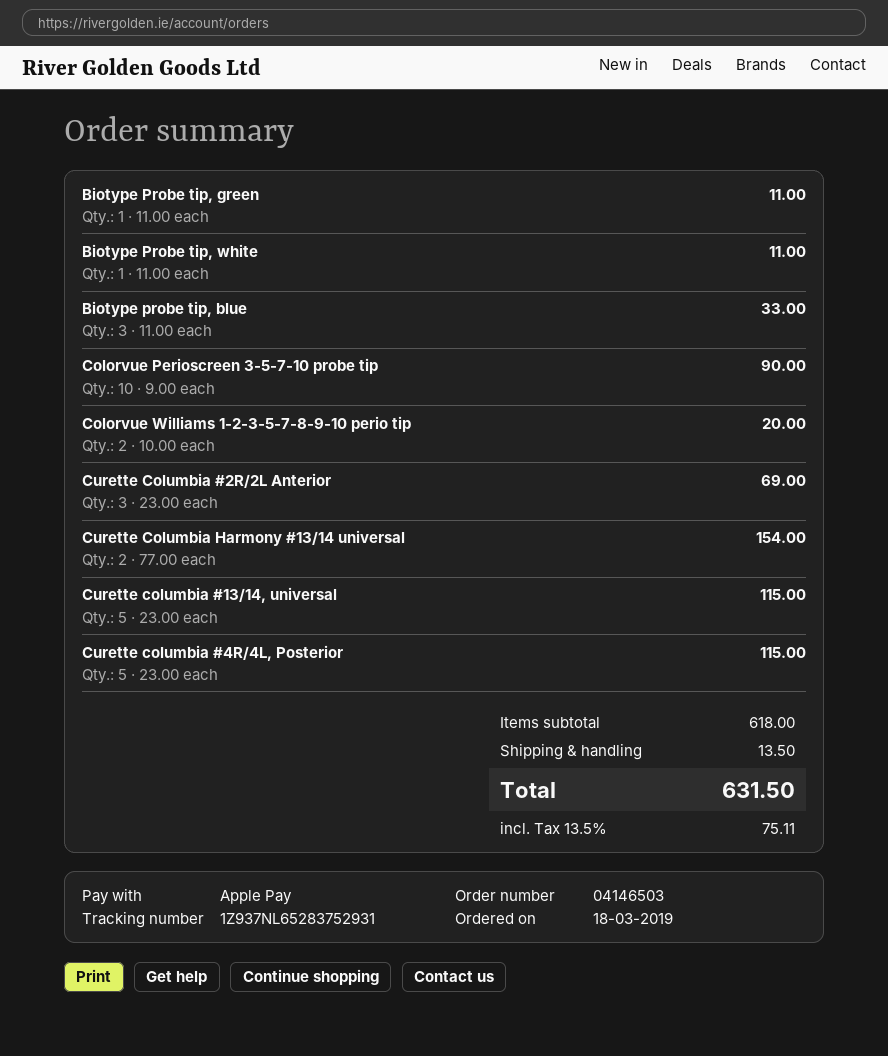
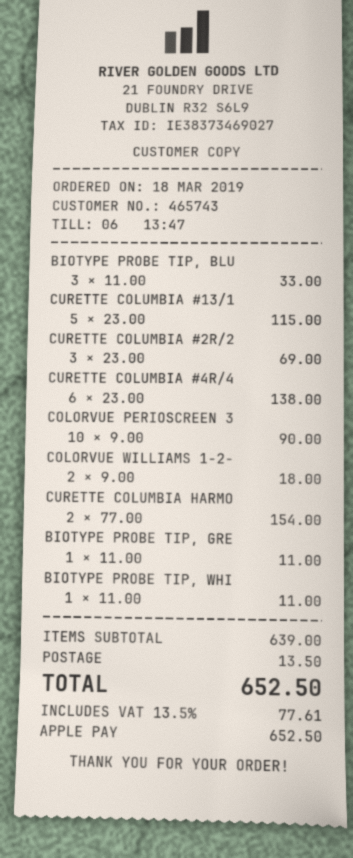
Colorvue Williams 1-2-3-5-7-8-9-10 perio tip: 2 x 10.00 = 20.00 -> 2 x 9.00 = 18.00
Curette columbia #4R/4L, Posterior: 5 x 23.00 = 115.00 -> 6 x 23.00 = 138.00
subtotal: 618.00 -> 639.00
tax: 13.5% = 75.11 -> 13.5% = 77.61
total: 631.50 -> 652.50

